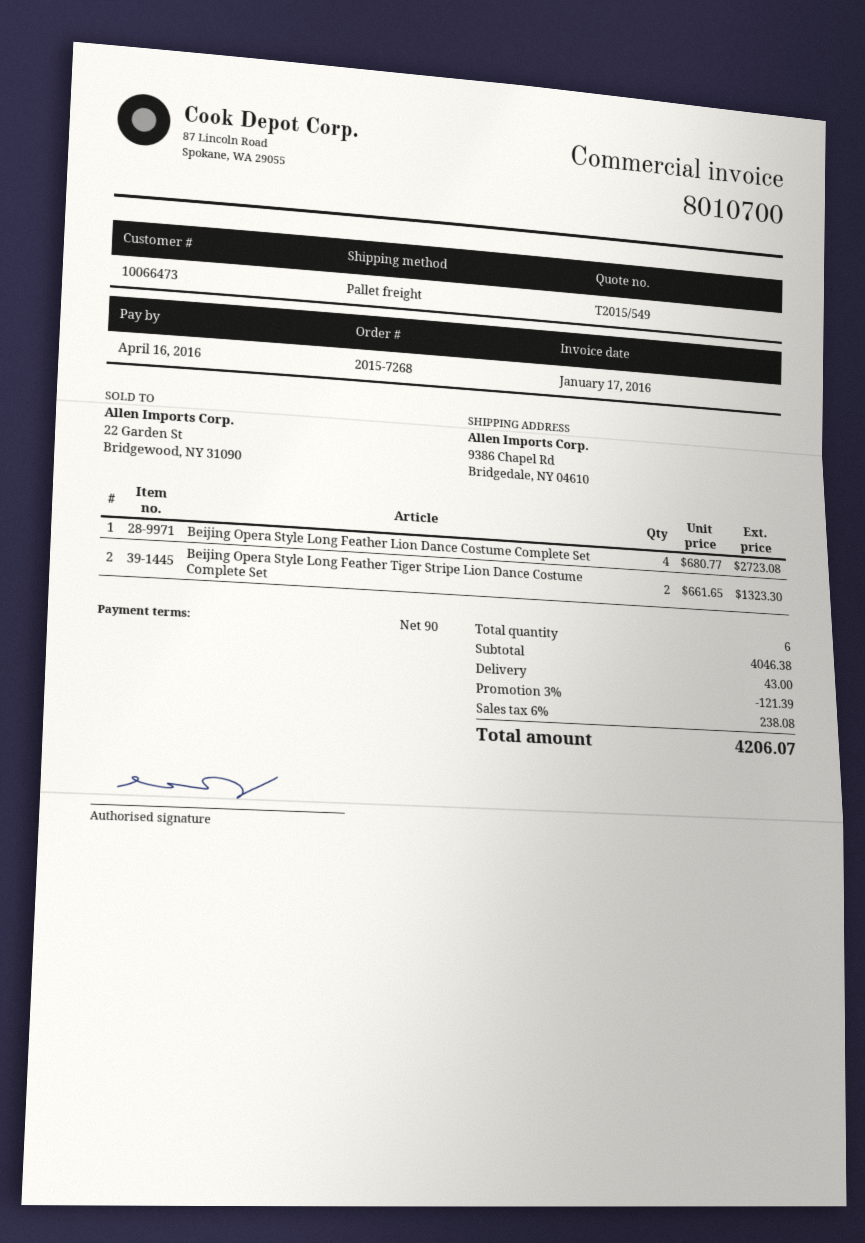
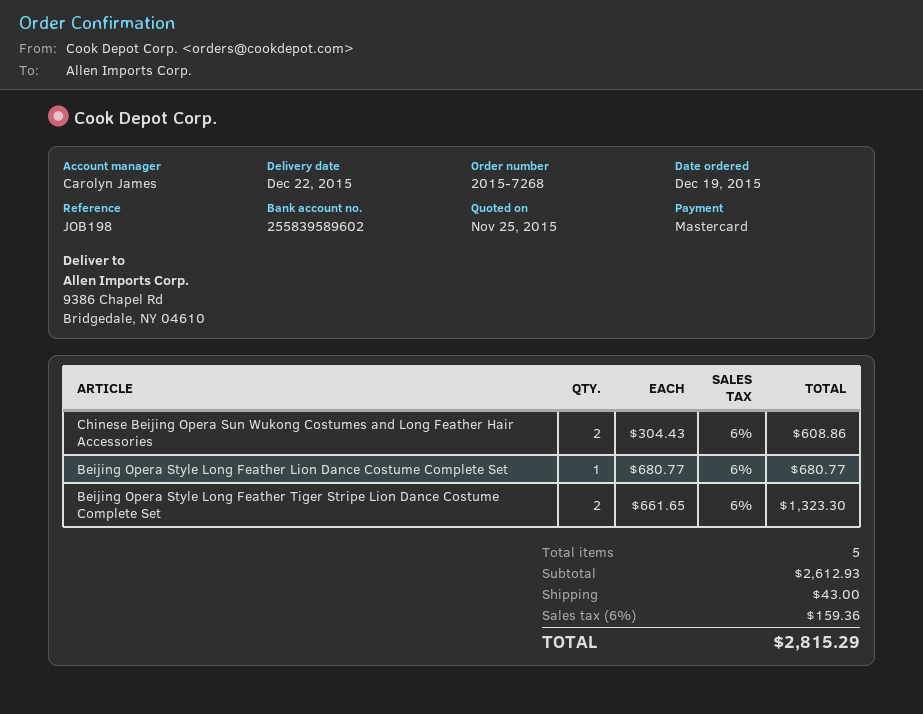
Beijing Opera Style Long Feather Lion Dance Costume Complete Set: 4 x 680.77 = 2723.08 -> 1 x 680.77 = 680.77
Chinese Beijing Opera Sun Wukong Costumes and Long Feather Hair Accessories: none -> 2 x 304.43 = 608.86
total quantity: 6 -> 5
subtotal: 4046.38 -> 2612.93
discount: 3% = 121.39 -> none
tax: 6% = 238.08 -> 6% = 159.36
total: 4206.07 -> 2815.29

